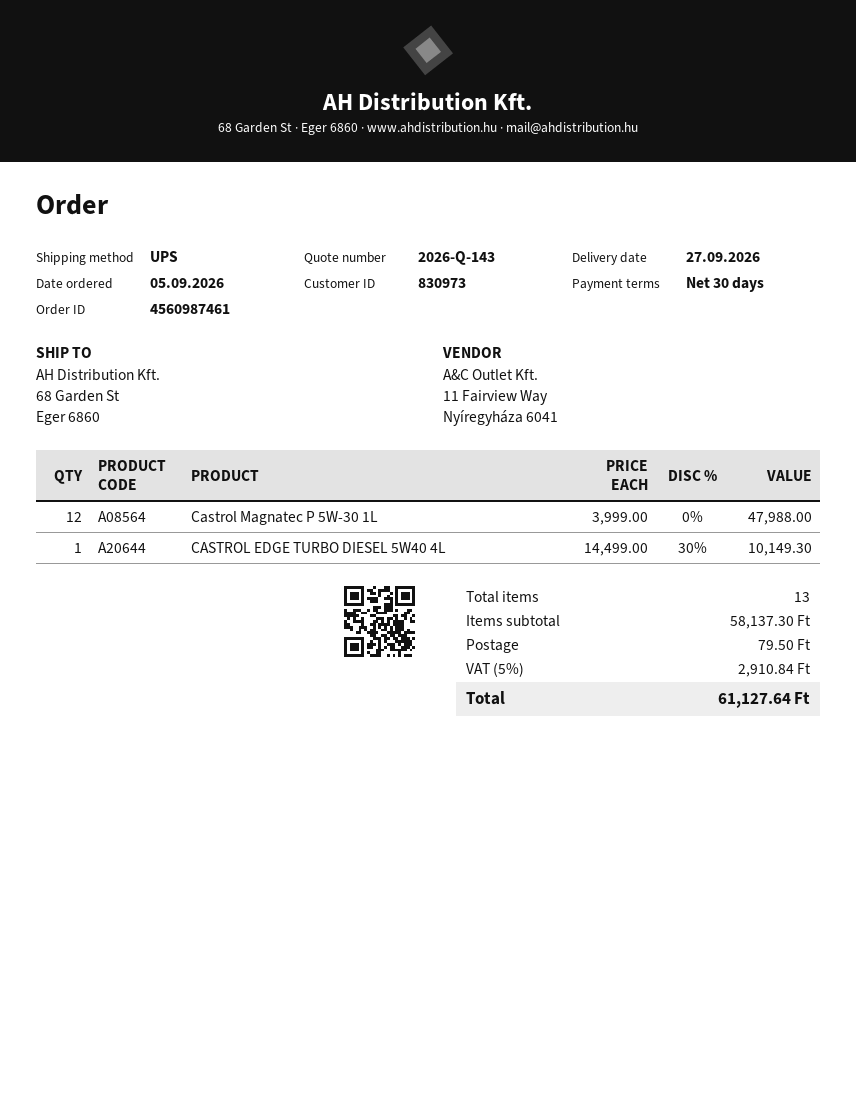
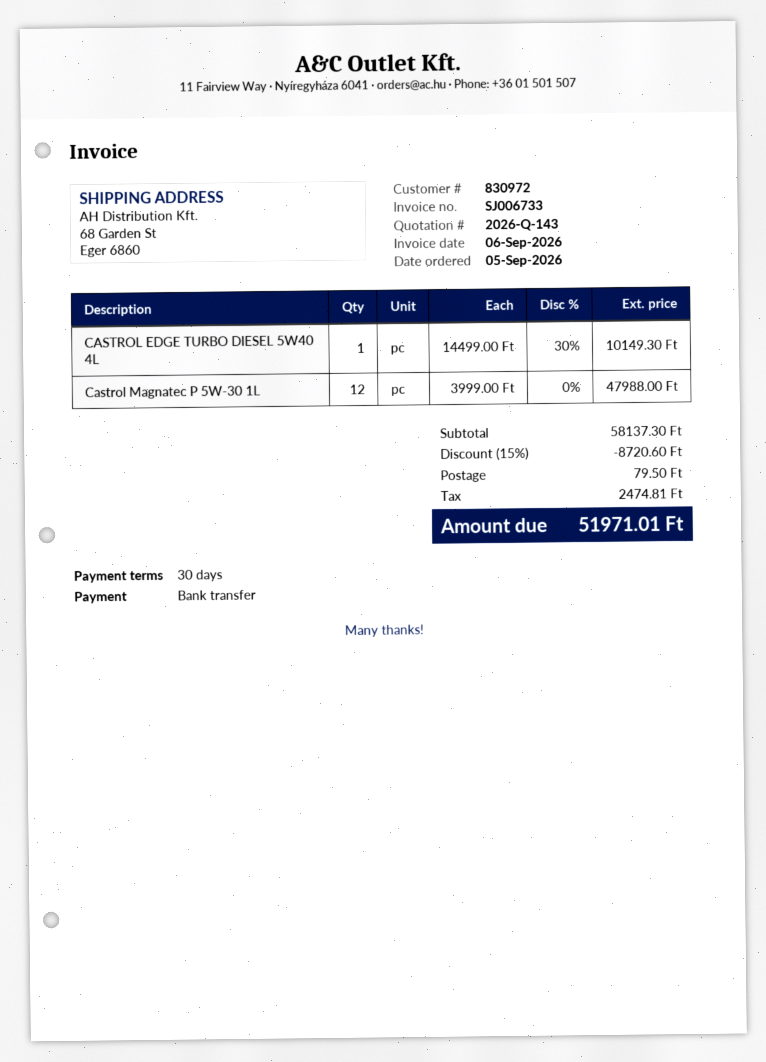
customer number: 830973 -> 830972
discount: none -> 15% = 8720.60
tax: 2910.84 -> 2474.81
total: 61127.64 -> 51971.01

